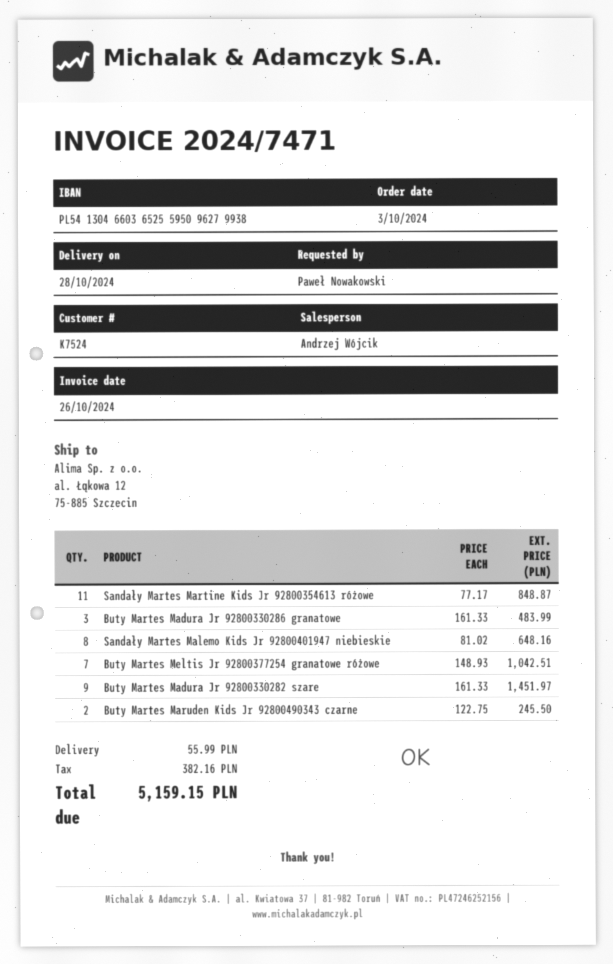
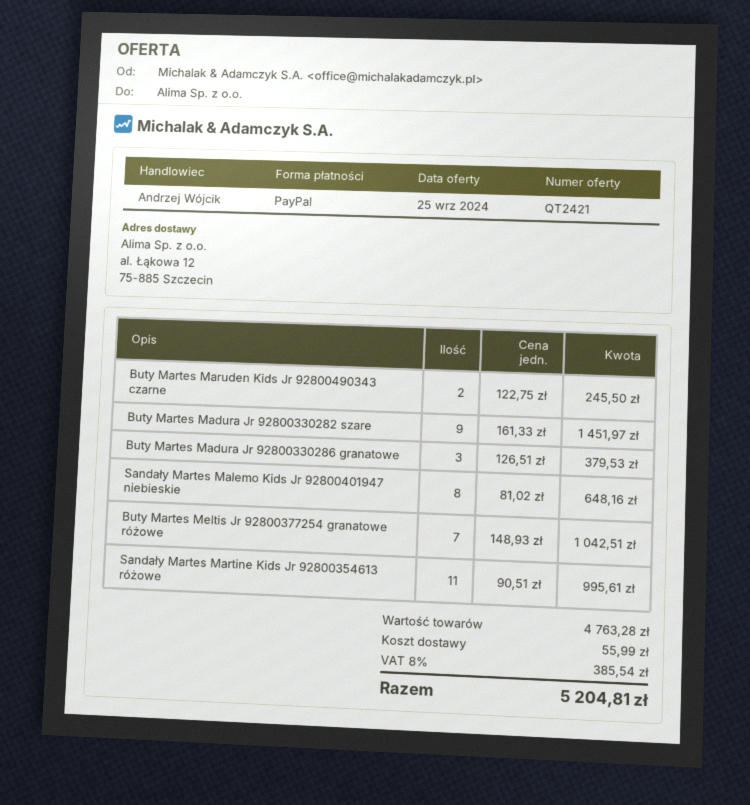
Sandały Martes Martine Kids Jr 92800354613 różowe: 11 x 77.17 = 848.87 -> 11 x 90.51 = 995.61
Buty Martes Madura Jr 92800330286 granatowe: 3 x 161.33 = 483.99 -> 3 x 126.51 = 379.53
tax: 382.16 -> 385.54
total: 5159.15 -> 5204.81

